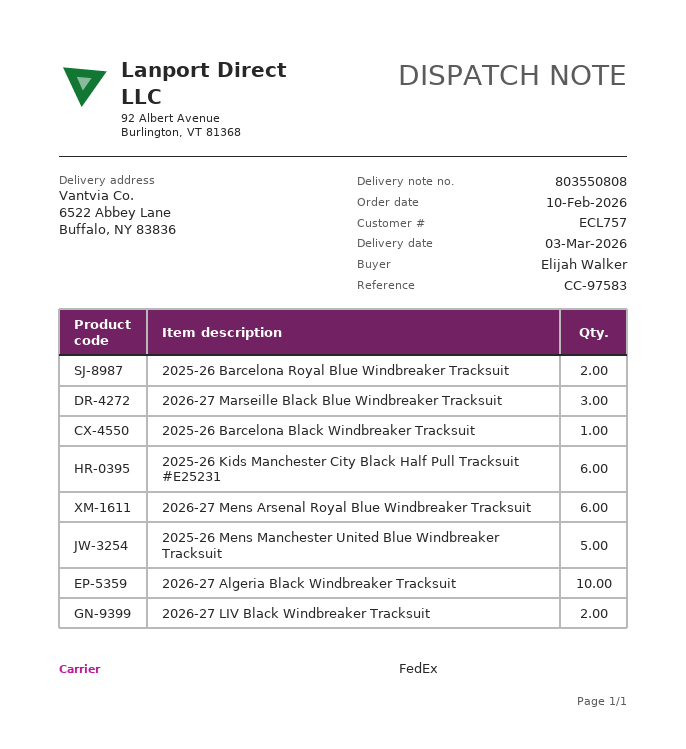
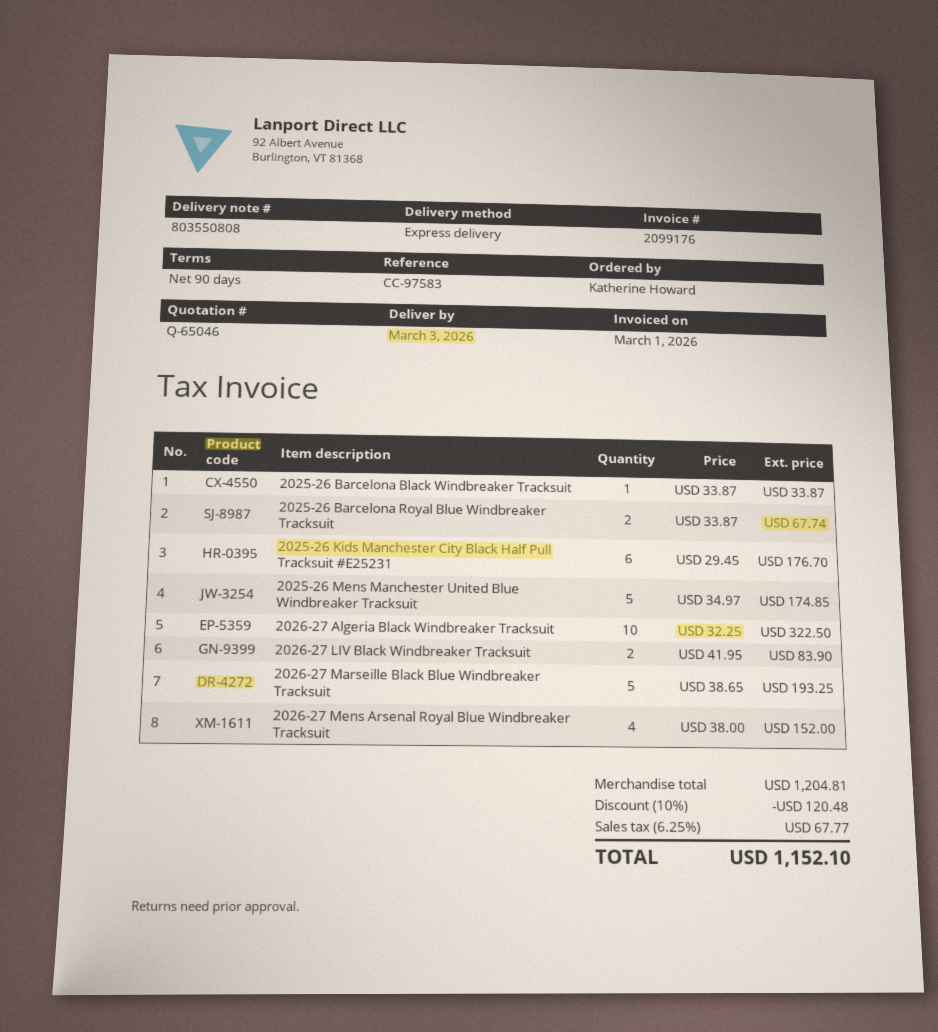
ordered by: Elijah Walker -> Katherine Howard
shipping method: FedEx -> express
2026-27 Marseille Black Blue Windbreaker Tracksuit: 3 -> 5
2026-27 Mens Arsenal Royal Blue Windbreaker Tracksuit: 6 -> 4

